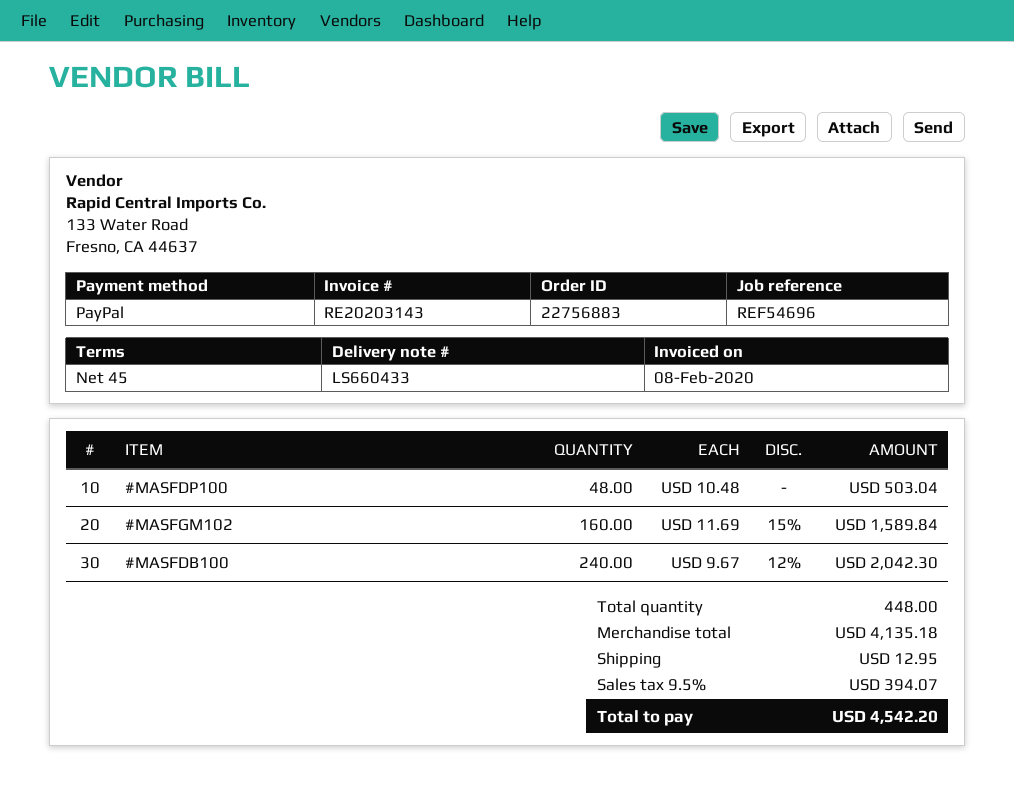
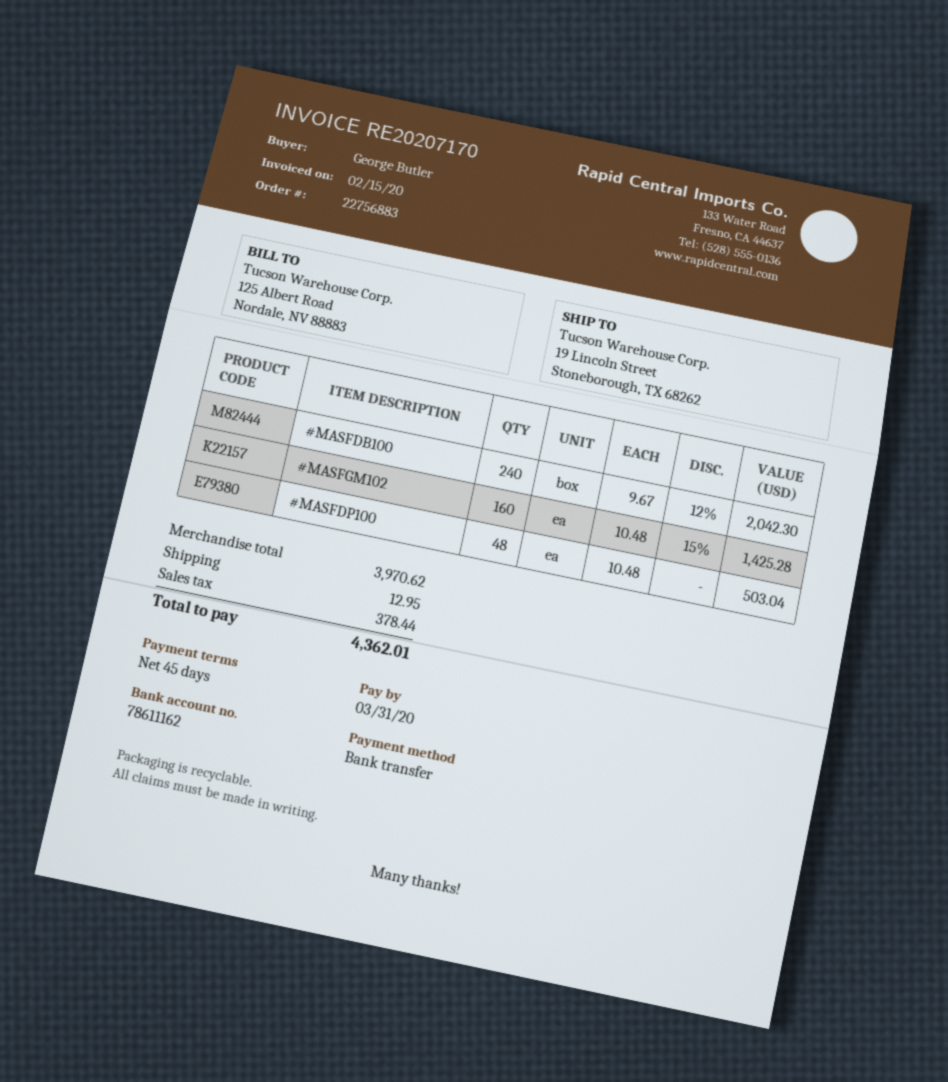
invoice number: RE20203143 -> RE20207170
invoice date: 2020-02-08 -> 2020-02-15
payment method: PayPal -> bank transfer
#MASFGM102: 160 x 11.69 - 15% = 1589.84 -> 160 x 10.48 - 15% = 1425.28
subtotal: 4135.18 -> 3970.62
tax: 394.07 -> 378.44
total: 4542.20 -> 4362.01

